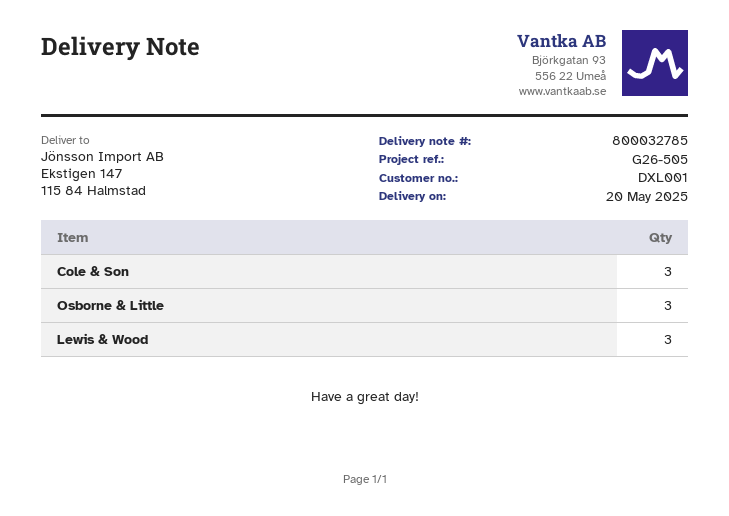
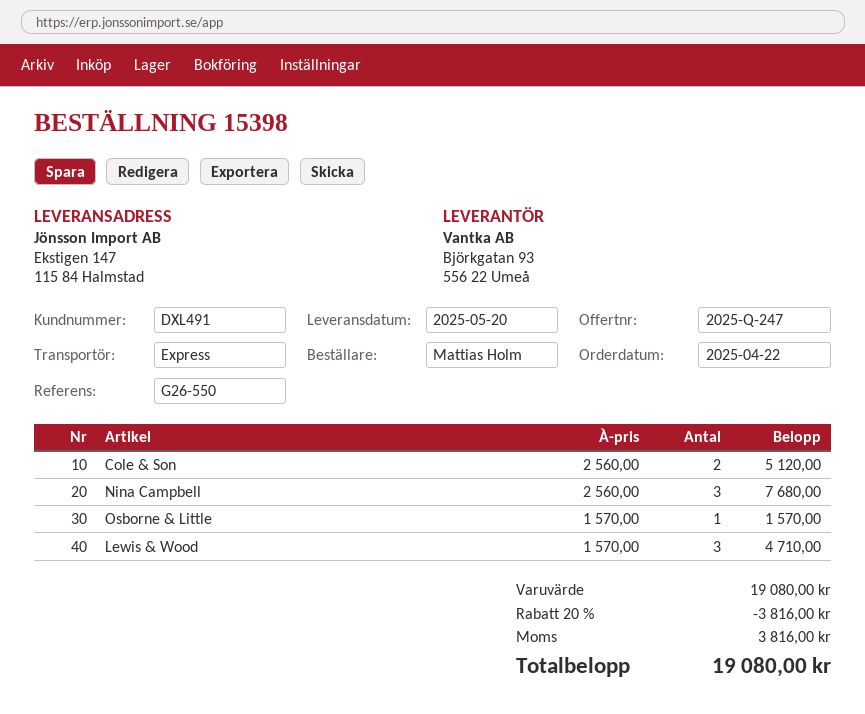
customer number: DXL001 -> DXL491
reference: G26-505 -> G26-550
Cole & Son: 3 -> 2
Osborne & Little: 3 -> 1
Nina Campbell: none -> 3

